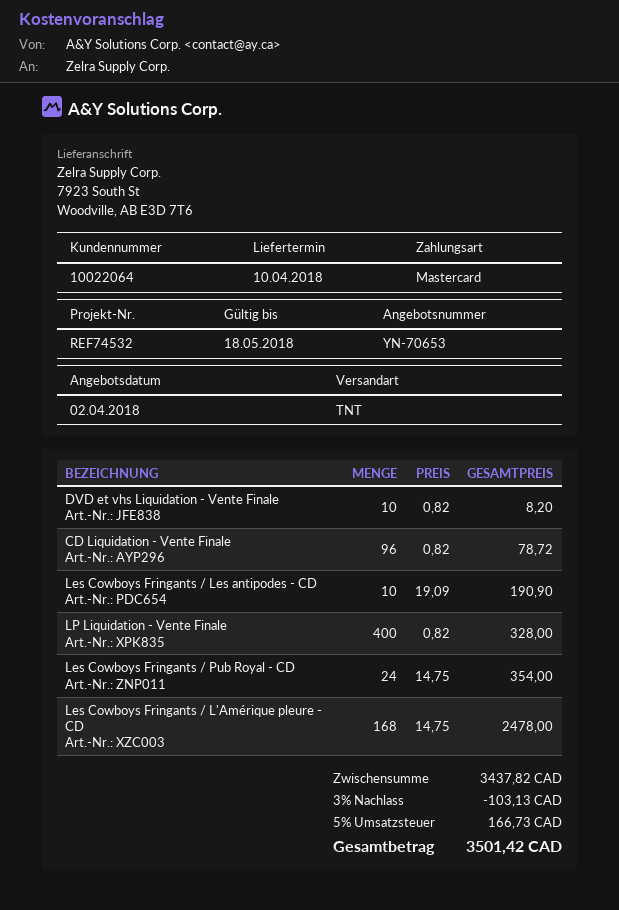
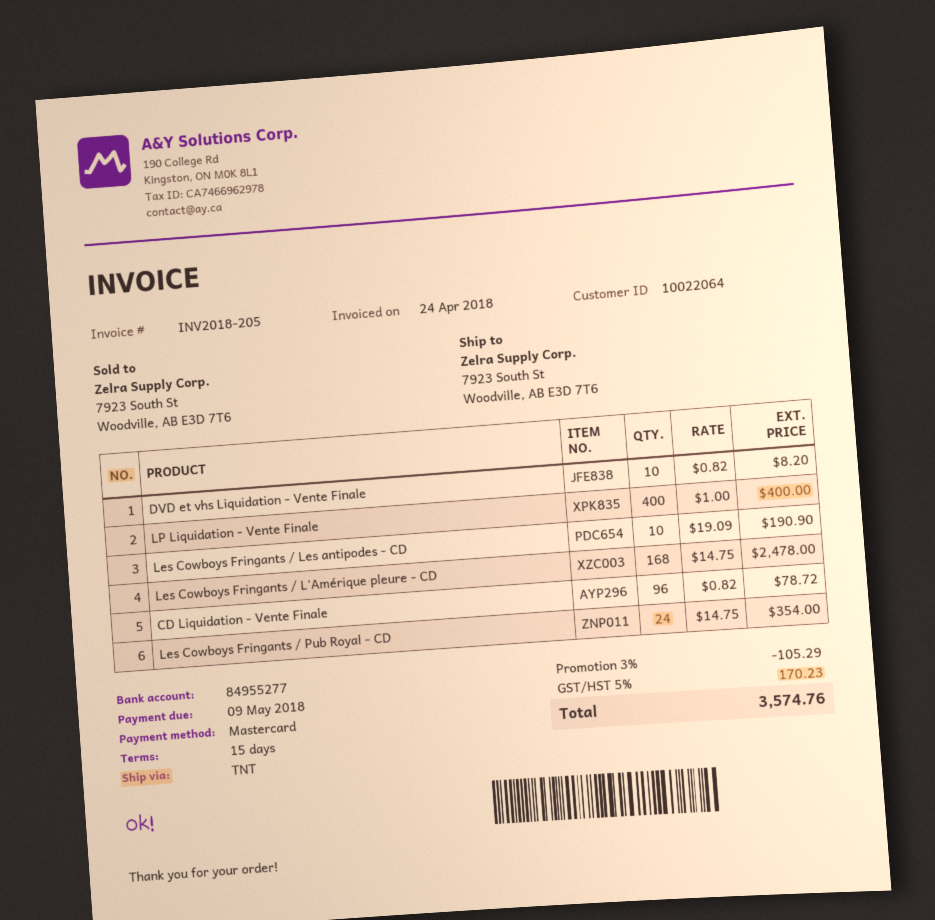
LP Liquidation - Vente Finale: 400 x 0.82 = 328.00 -> 400 x 1.00 = 400.00
discount: 3% = 103.13 -> 3% = 105.29
tax: 5% = 166.73 -> 5% = 170.23
total: 3501.42 -> 3574.76

